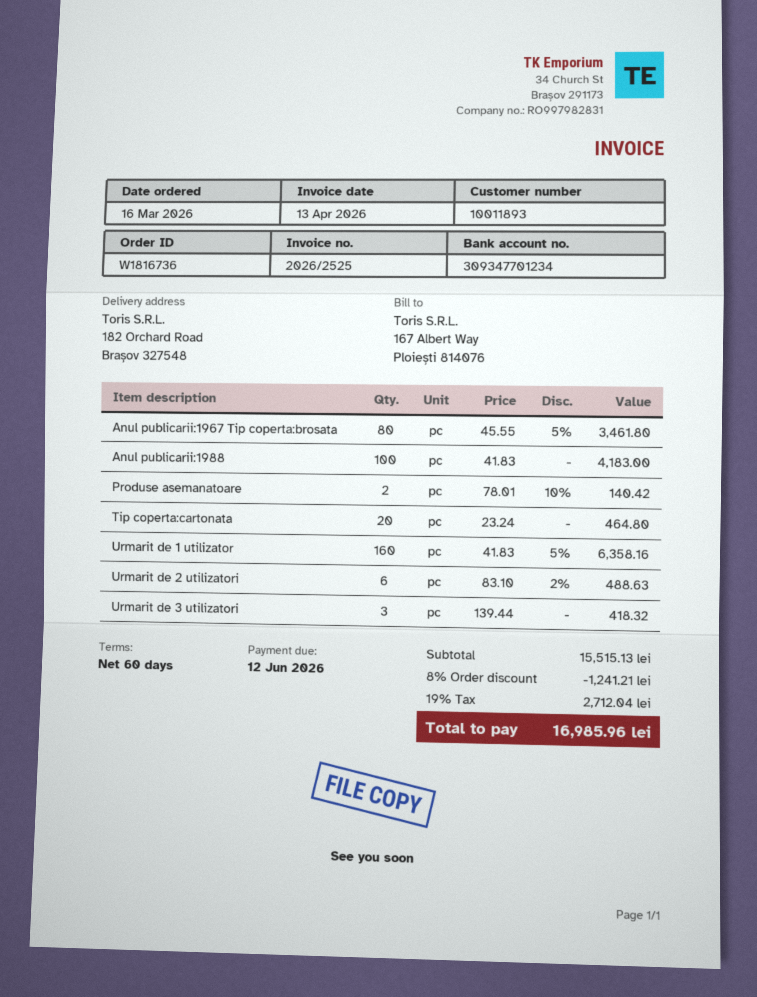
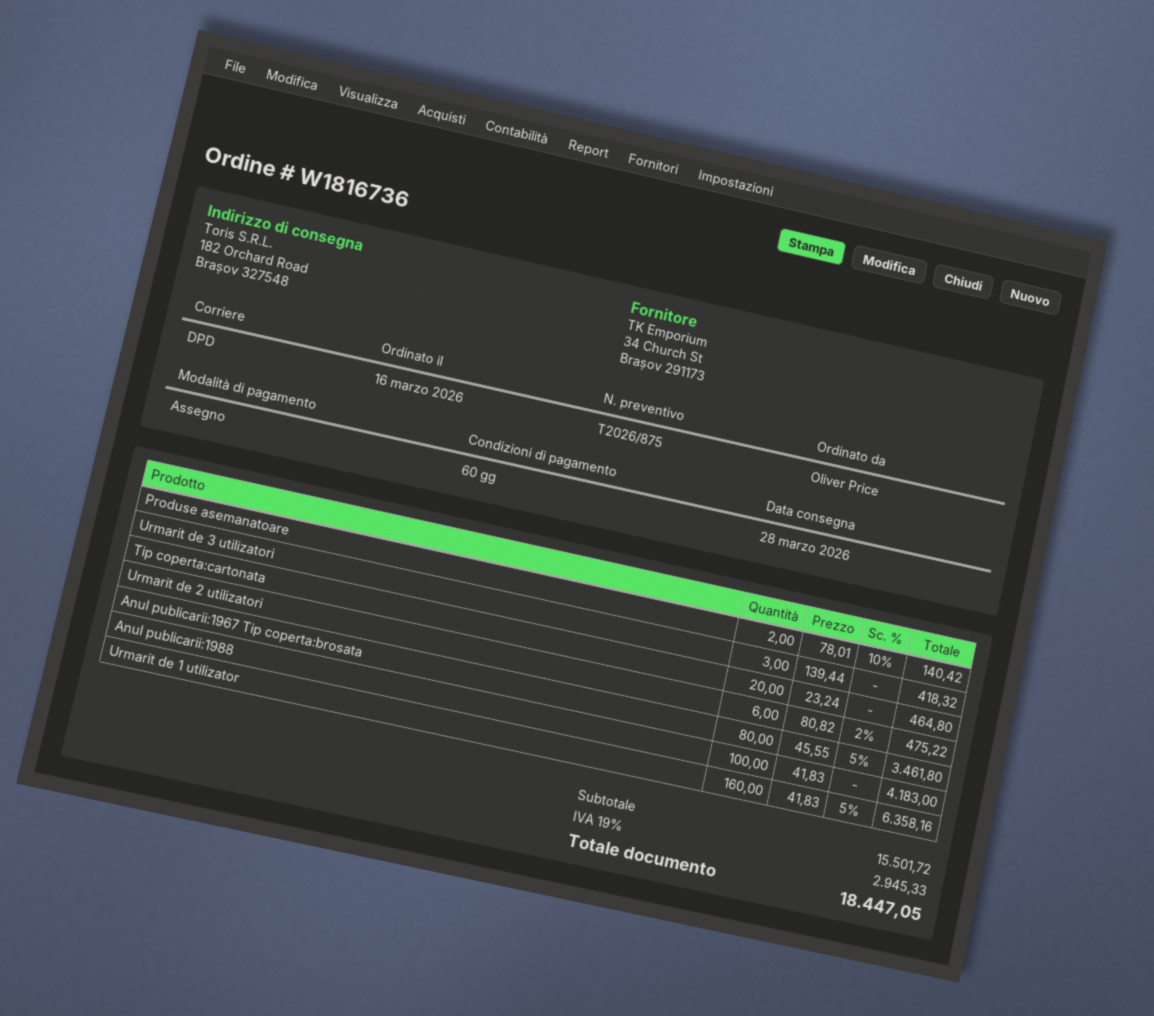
Urmarit de 2 utilizatori: 6 x 83.10 - 2% = 488.63 -> 6 x 80.82 - 2% = 475.22
subtotal: 15515.13 -> 15501.72
discount: 8% = 1241.21 -> none
tax: 19% = 2712.04 -> 19% = 2945.33
total: 16985.96 -> 18447.05

